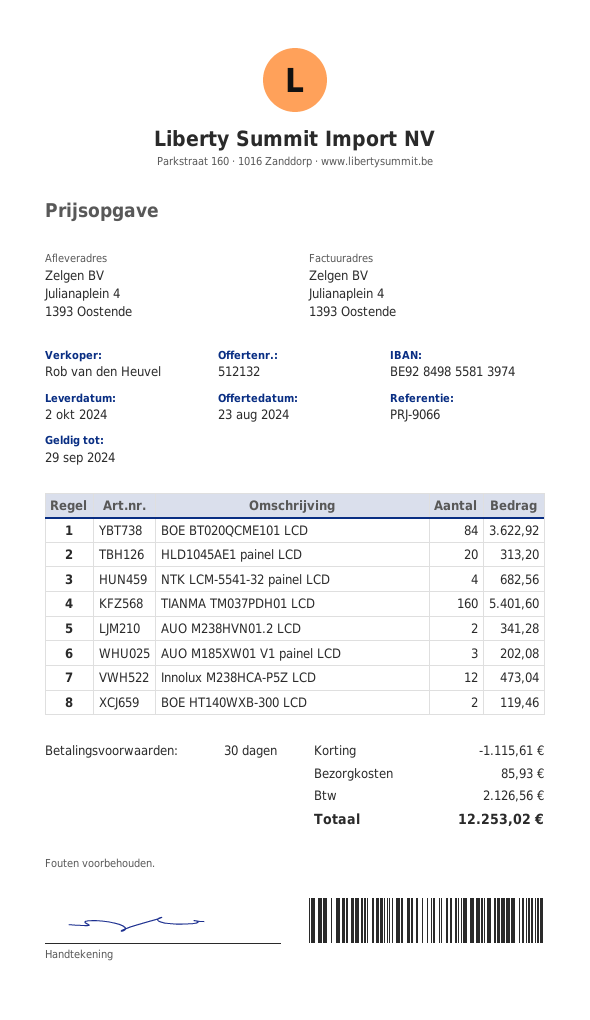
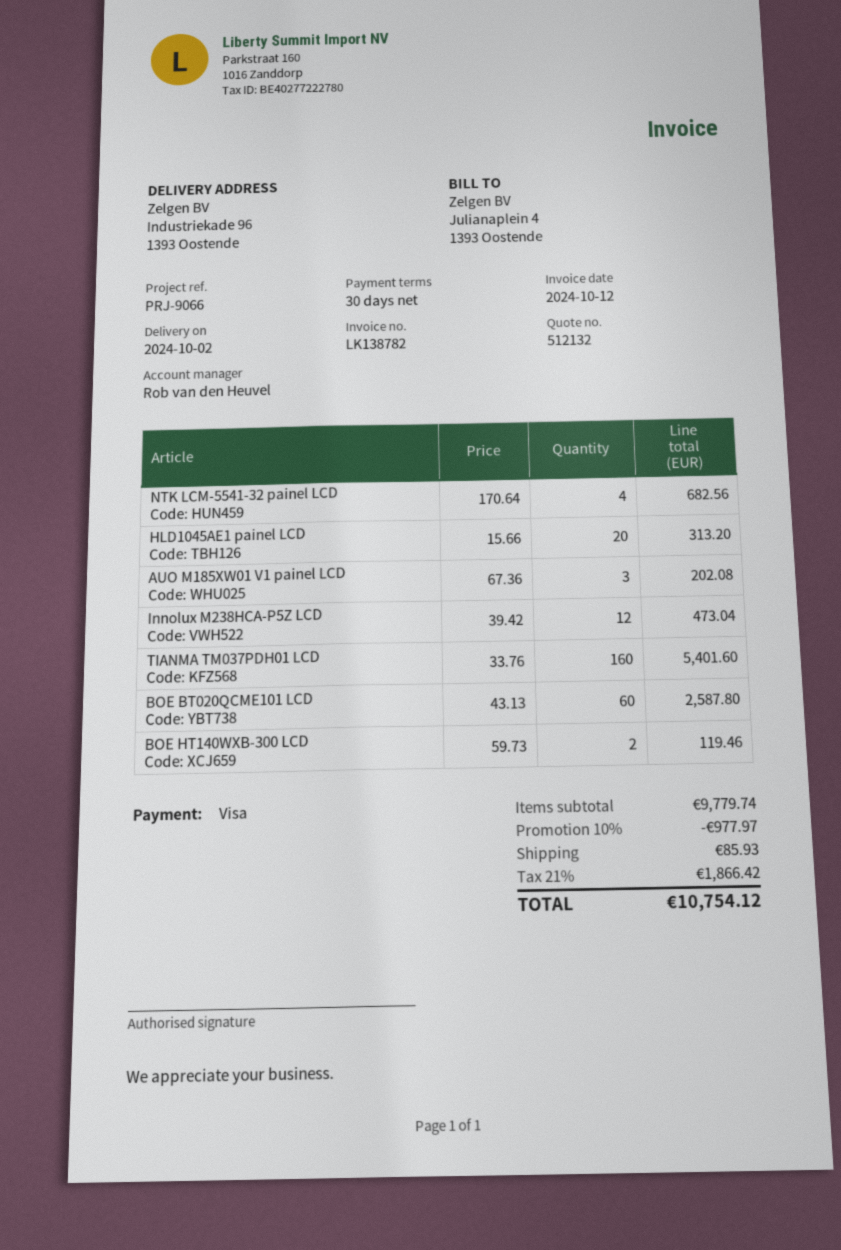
ship to: Julianaplein 4, 1393 Oostende -> Industriekade 96, 1393 Oostende
BOE BT020QCME101 LCD: 84 for 3622.92 -> 60 for 2587.80
AUO M238HVN01.2 LCD: 2 for 341.28 -> none
discount: 1115.61 -> 977.97
tax: 2126.56 -> 1866.42
total: 12253.02 -> 10754.12

